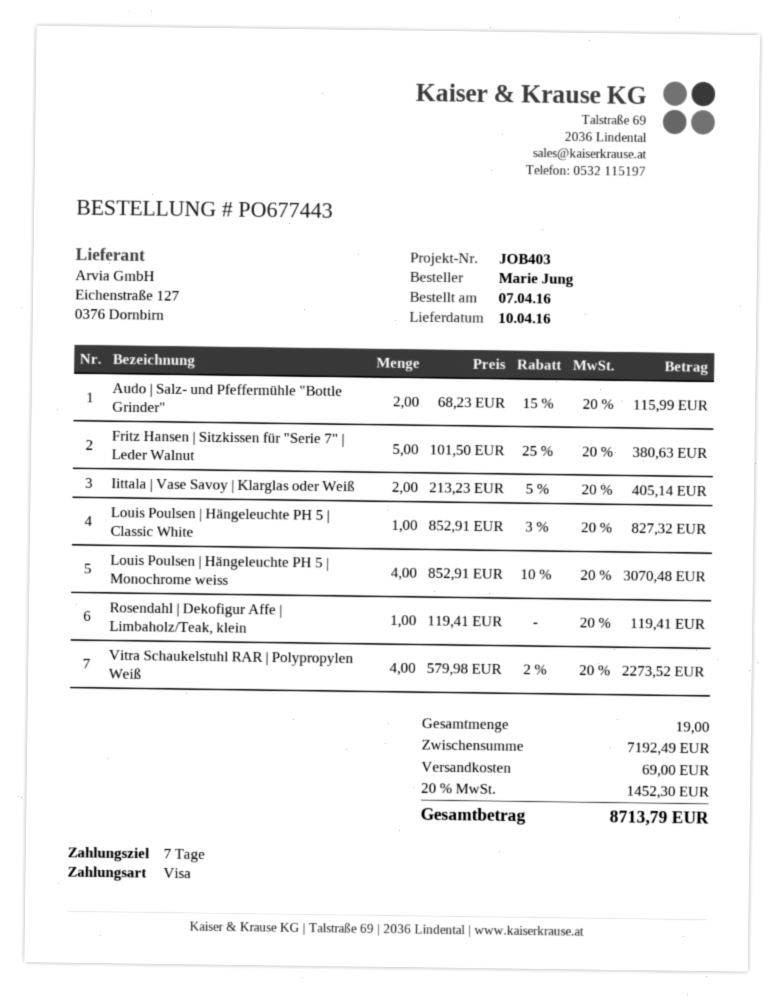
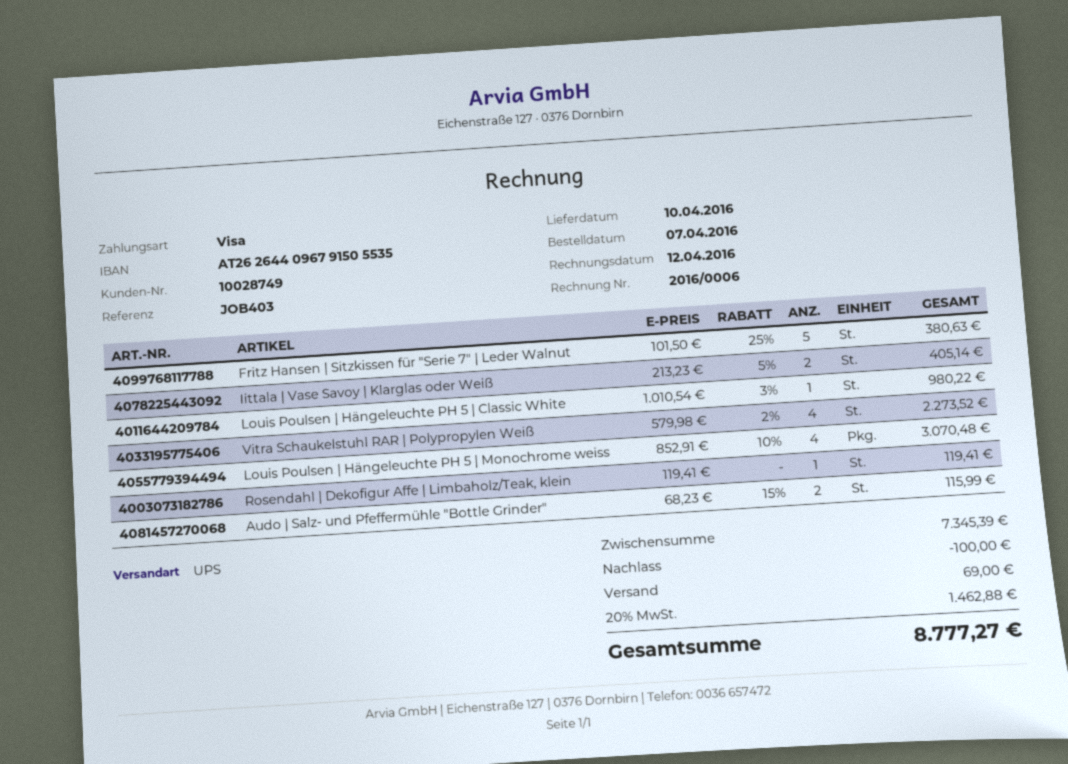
Louis Poulsen | Hängeleuchte PH 5 | Classic White: 1 x 852.91 - 3% = 827.32 -> 1 x 1010.54 - 3% = 980.22
subtotal: 7192.49 -> 7345.39
discount: none -> 100.00
tax: 20% = 1452.30 -> 20% = 1462.88
total: 8713.79 -> 8777.27

